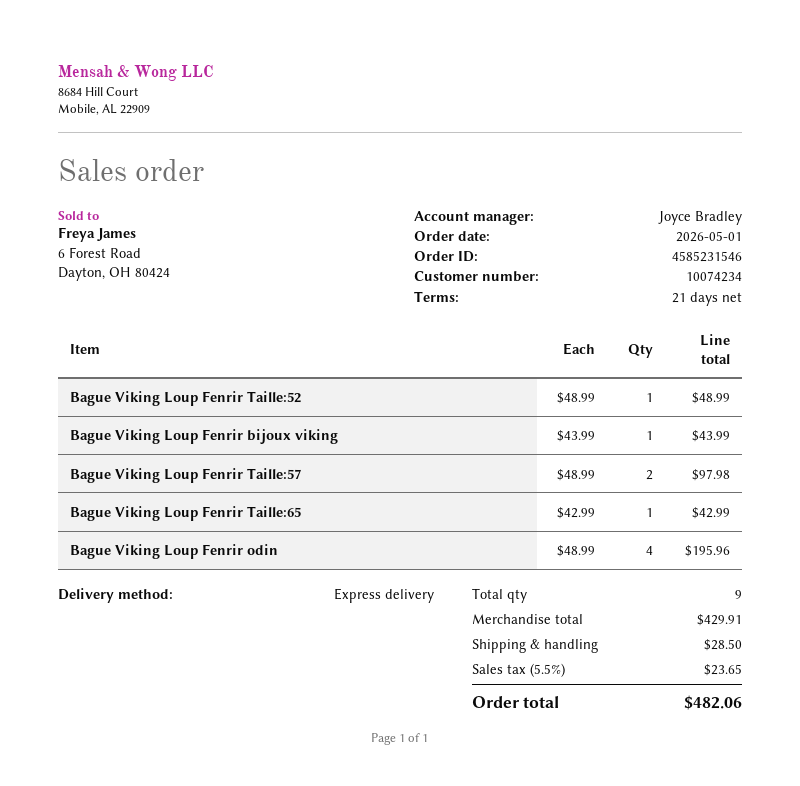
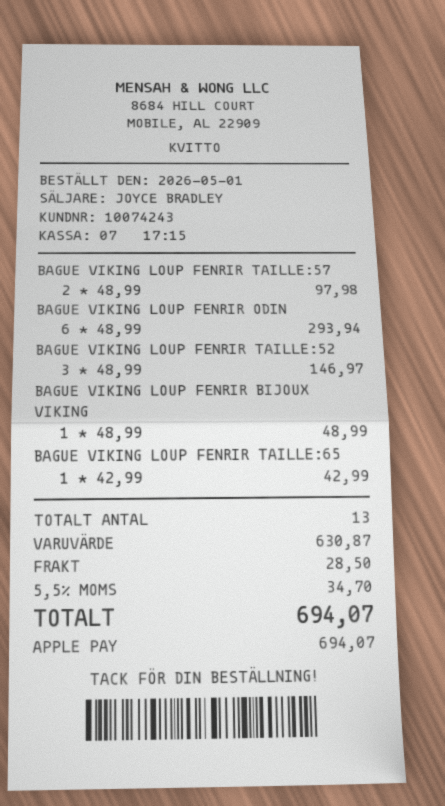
customer number: 10074234 -> 10074243
Bague Viking Loup Fenrir Taille:52: 1 x 48.99 = 48.99 -> 3 x 48.99 = 146.97
Bague Viking Loup Fenrir bijoux viking: 1 x 43.99 = 43.99 -> 1 x 48.99 = 48.99
Bague Viking Loup Fenrir odin: 4 x 48.99 = 195.96 -> 6 x 48.99 = 293.94
total quantity: 9 -> 13
subtotal: 429.91 -> 630.87
tax: 5.5% = 23.65 -> 5.5% = 34.70
total: 482.06 -> 694.07

